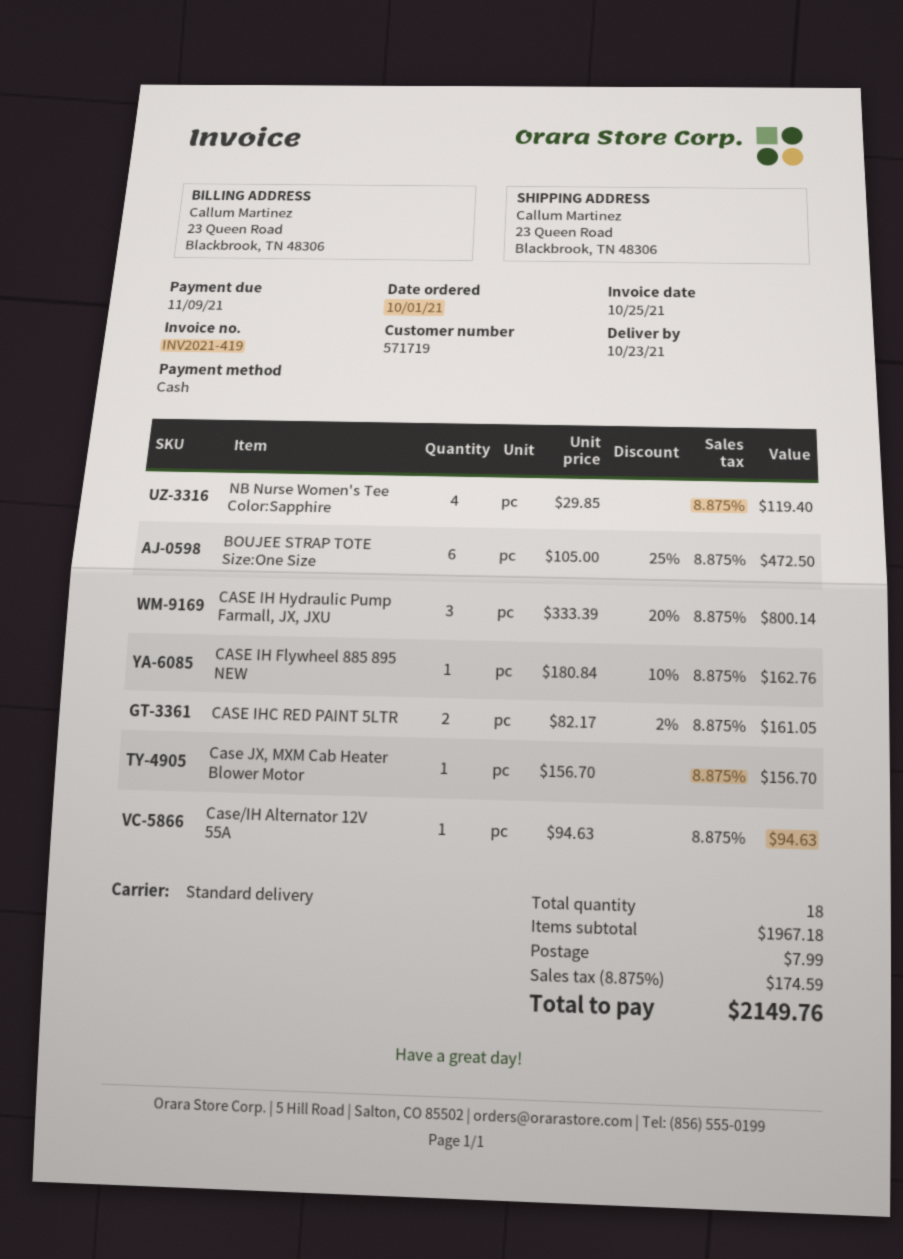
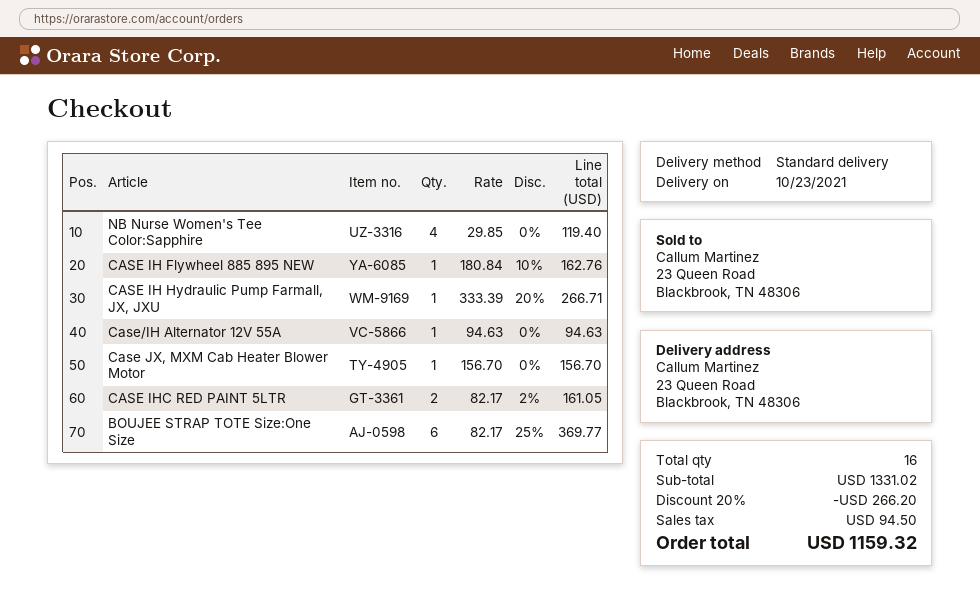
BOUJEE STRAP TOTE Size:One Size: 6 x 105.00 - 25% = 472.50 -> 6 x 82.17 - 25% = 369.77
CASE IH Hydraulic Pump Farmall, JX, JXU: 3 x 333.39 - 20% = 800.14 -> 1 x 333.39 - 20% = 266.71
total quantity: 18 -> 16
subtotal: 1967.18 -> 1331.02
discount: none -> 20% = 266.20
shipping: 7.99 -> none
tax: 174.59 -> 94.50
total: 2149.76 -> 1159.32

